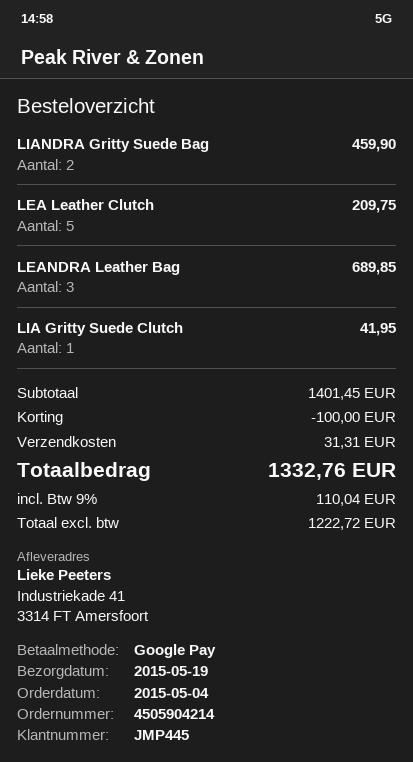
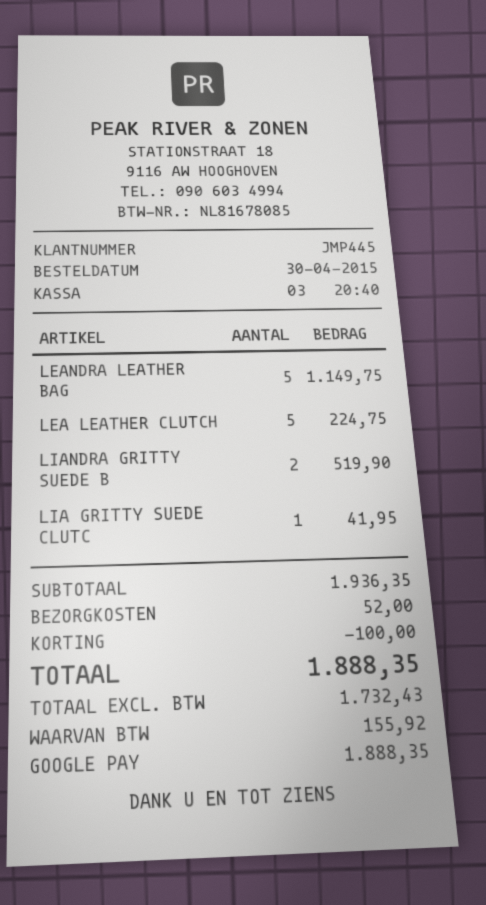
order date: 2015-05-04 -> 2015-04-30
LIANDRA Gritty Suede Bag: 2 for 459.90 -> 2 for 519.90
LEA Leather Clutch: 5 for 209.75 -> 5 for 224.75
LEANDRA Leather Bag: 3 for 689.85 -> 5 for 1149.75
subtotal: 1401.45 -> 1936.35
shipping: 31.31 -> 52.00
net: 1222.72 -> 1732.43
tax: 110.04 -> 155.92
total: 1332.76 -> 1888.35

